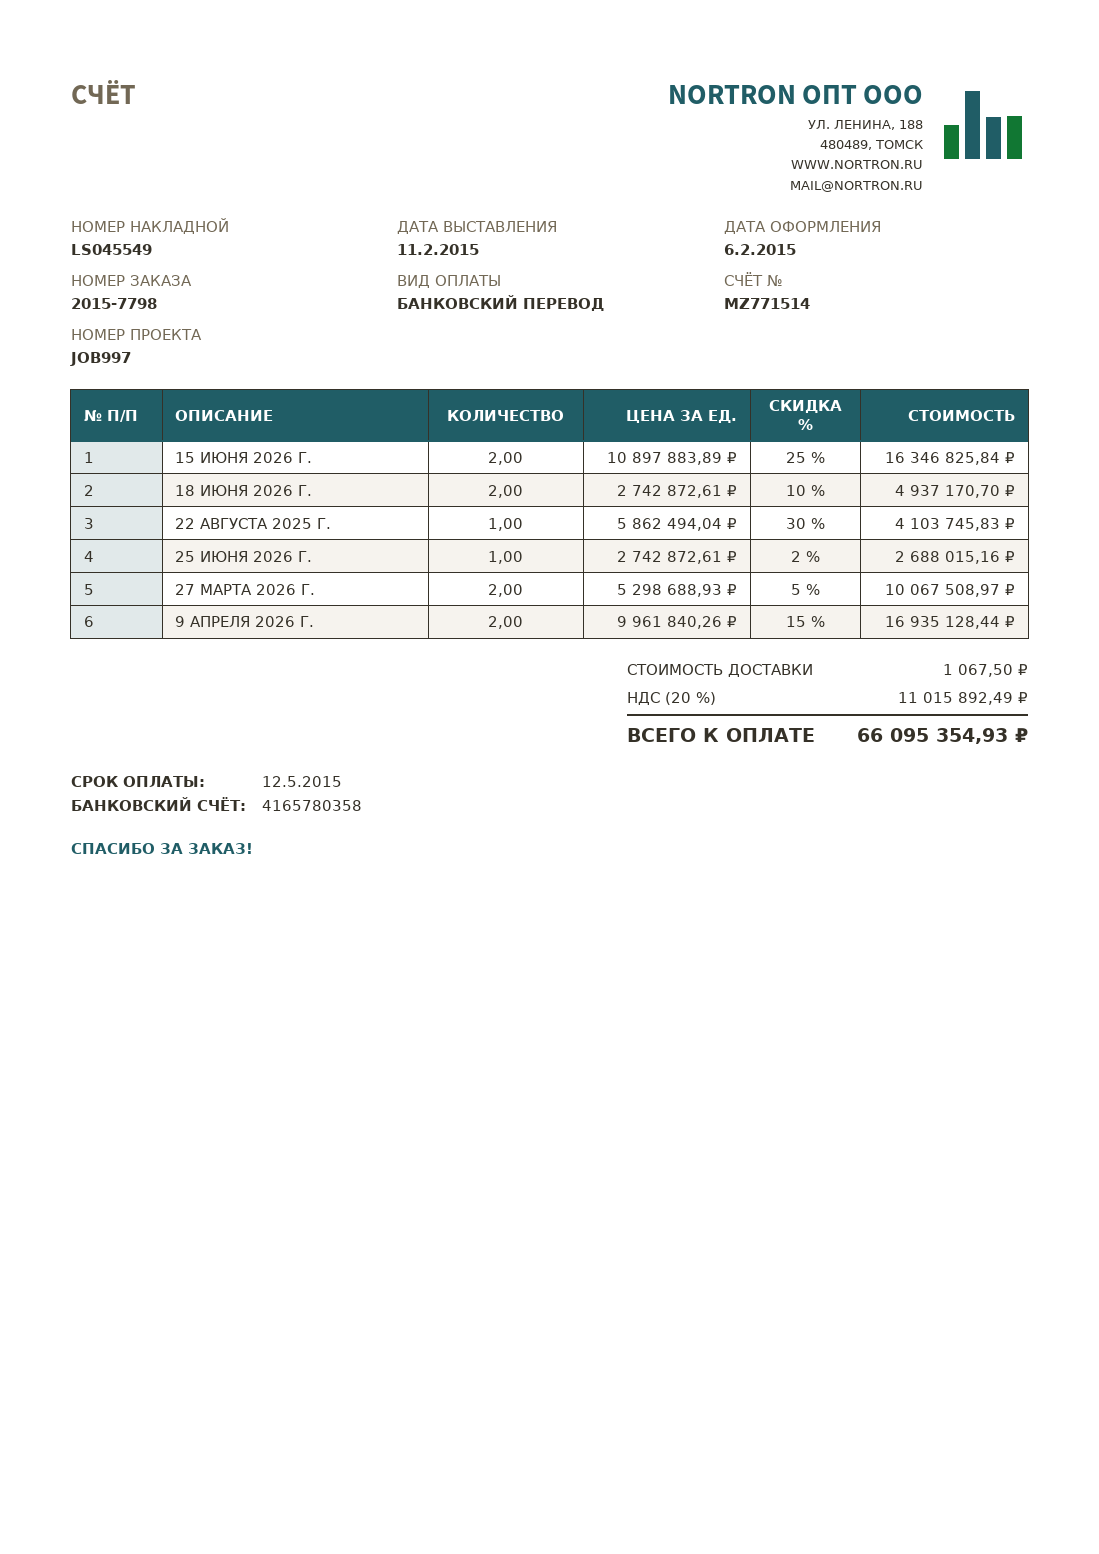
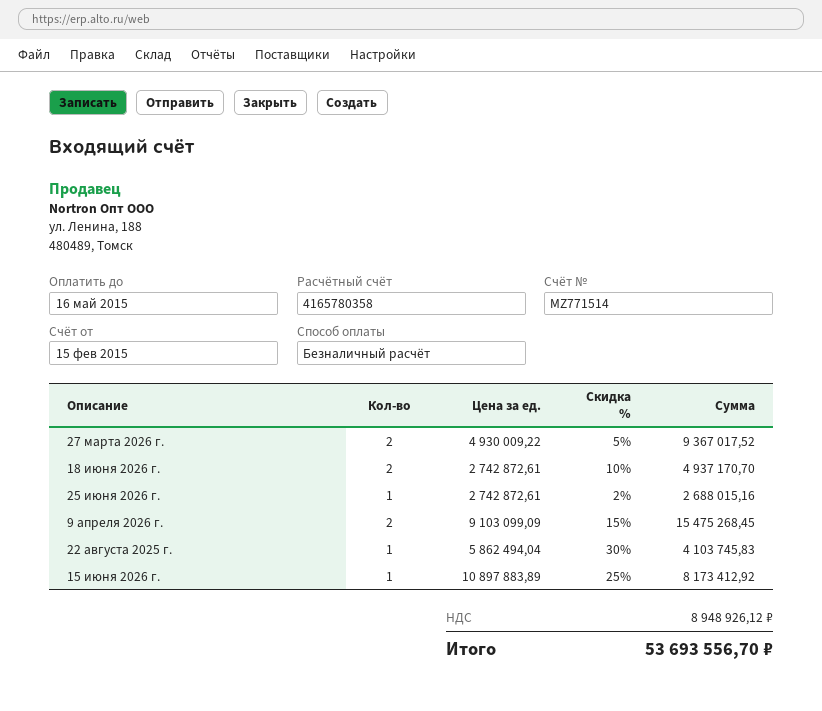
invoice date: 2015-02-11 -> 2015-02-15
due date: 2015-05-12 -> 2015-05-16
15 ИЮНЯ 2026 Г.: 2 x 10897883.89 - 25% = 16346825.84 -> 1 x 10897883.89 - 25% = 8173412.92
27 МАРТА 2026 Г.: 2 x 5298688.93 - 5% = 10067508.97 -> 2 x 4930009.22 - 5% = 9367017.52
9 АПРЕЛЯ 2026 Г.: 2 x 9961840.26 - 15% = 16935128.44 -> 2 x 9103099.09 - 15% = 15475268.45
shipping: 1067.50 -> none
tax: 11015892.49 -> 8948926.12
total: 66095354.93 -> 53693556.70

